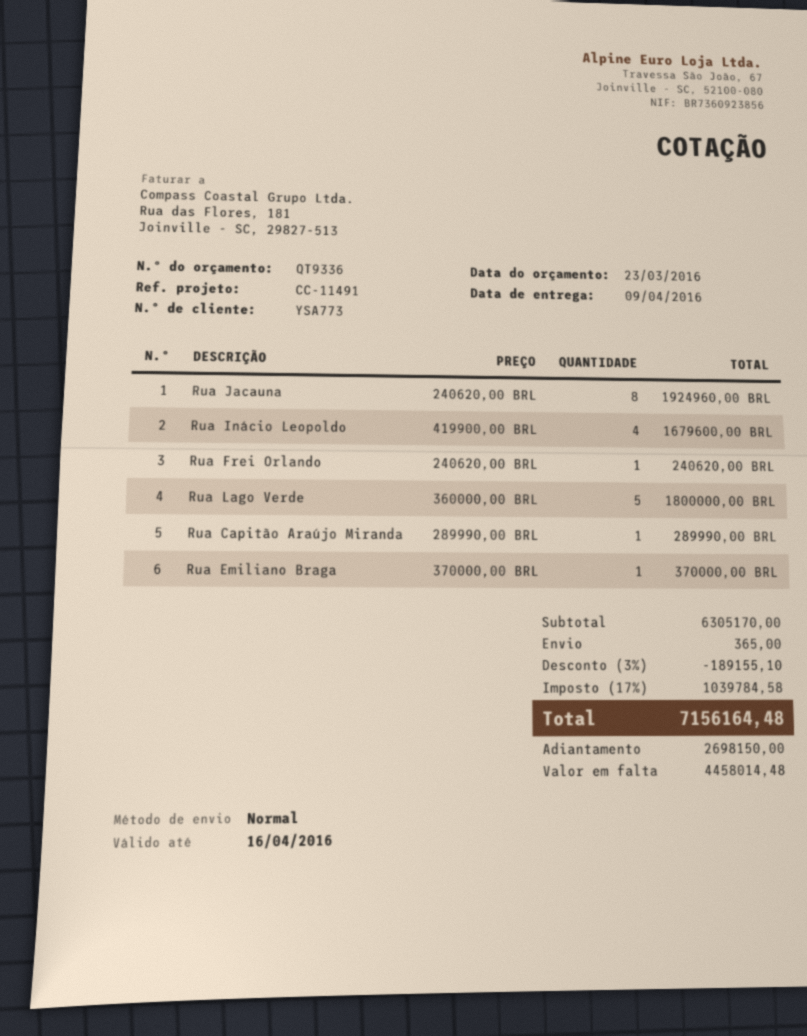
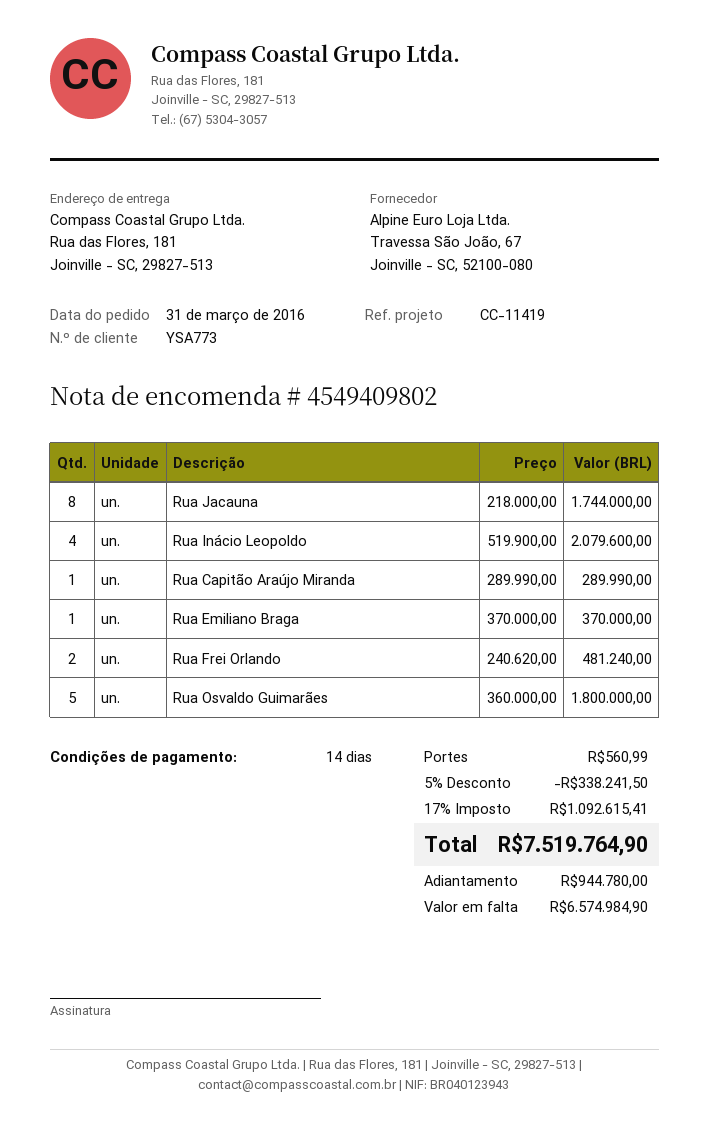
reference: CC-11491 -> CC-11419
Rua Jacauna: 8 x 240620.00 = 1924960.00 -> 8 x 218000.00 = 1744000.00
Rua Inácio Leopoldo: 4 x 419900.00 = 1679600.00 -> 4 x 519900.00 = 2079600.00
Rua Frei Orlando: 1 x 240620.00 = 240620.00 -> 2 x 240620.00 = 481240.00
Rua Lago Verde: 5 x 360000.00 = 1800000.00 -> none
Rua Osvaldo Guimarães: none -> 5 x 360000.00 = 1800000.00
discount: 3% = 189155.10 -> 5% = 338241.50
shipping: 365.00 -> 560.99
tax: 17% = 1039784.58 -> 17% = 1092615.41
total: 7156164.48 -> 7519764.90
deposit: 2698150.00 -> 944780.00
balance: 4458014.48 -> 6574984.90

